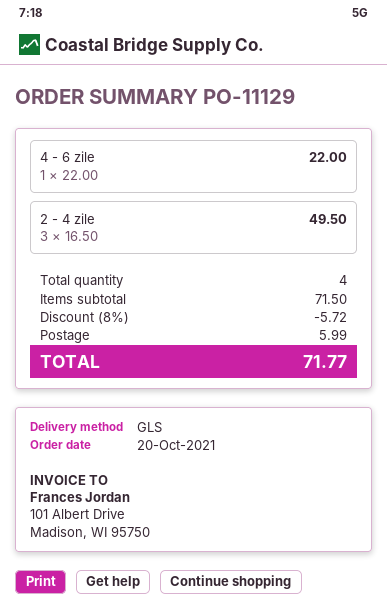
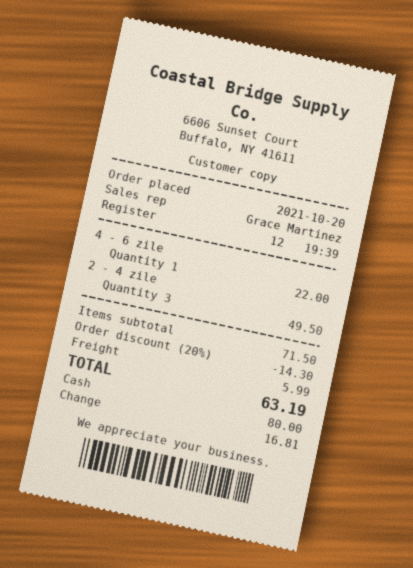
discount: 8% = 5.72 -> 20% = 14.30
total: 71.77 -> 63.19

